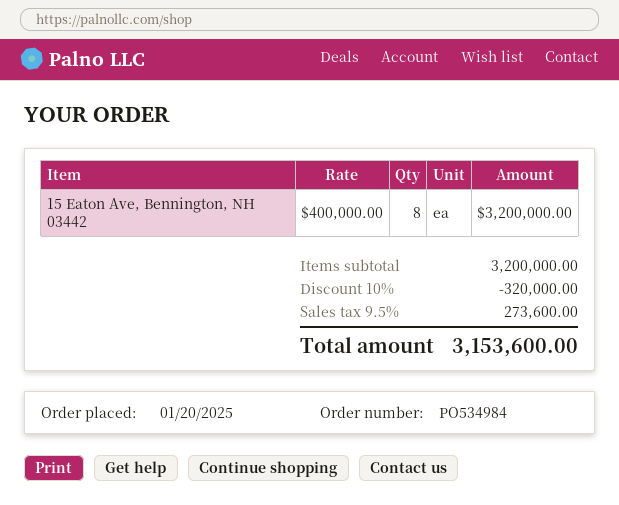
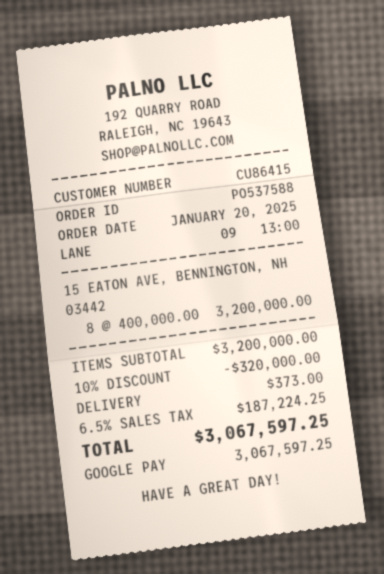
order number: PO534984 -> PO537588
shipping: none -> 373.00
tax: 9.5% = 273600.00 -> 6.5% = 187224.25
total: 3153600.00 -> 3067597.25

